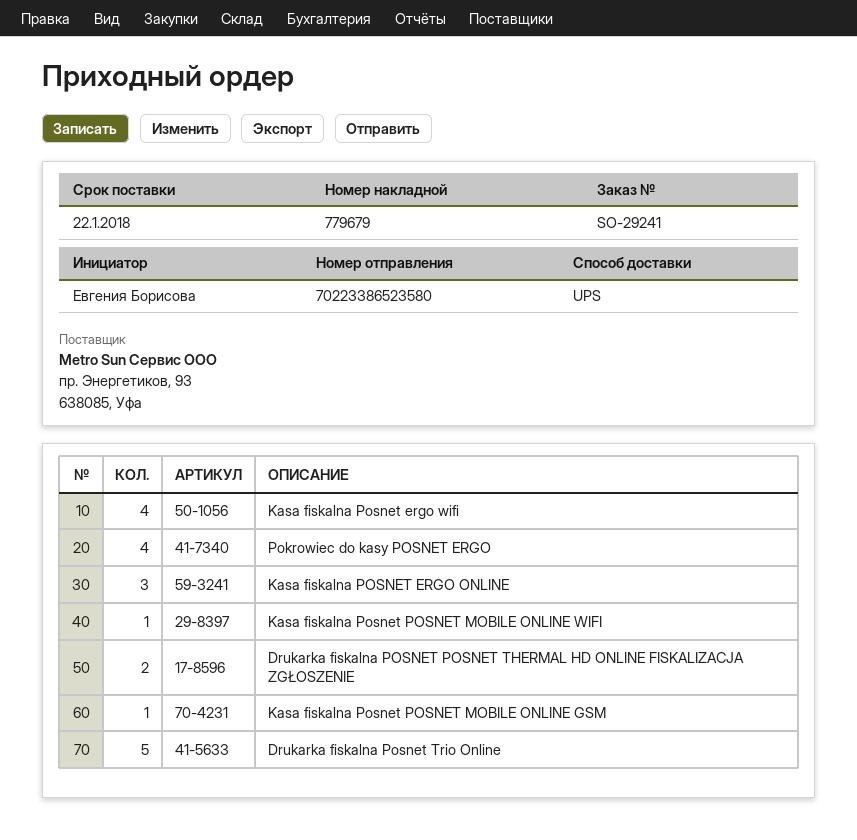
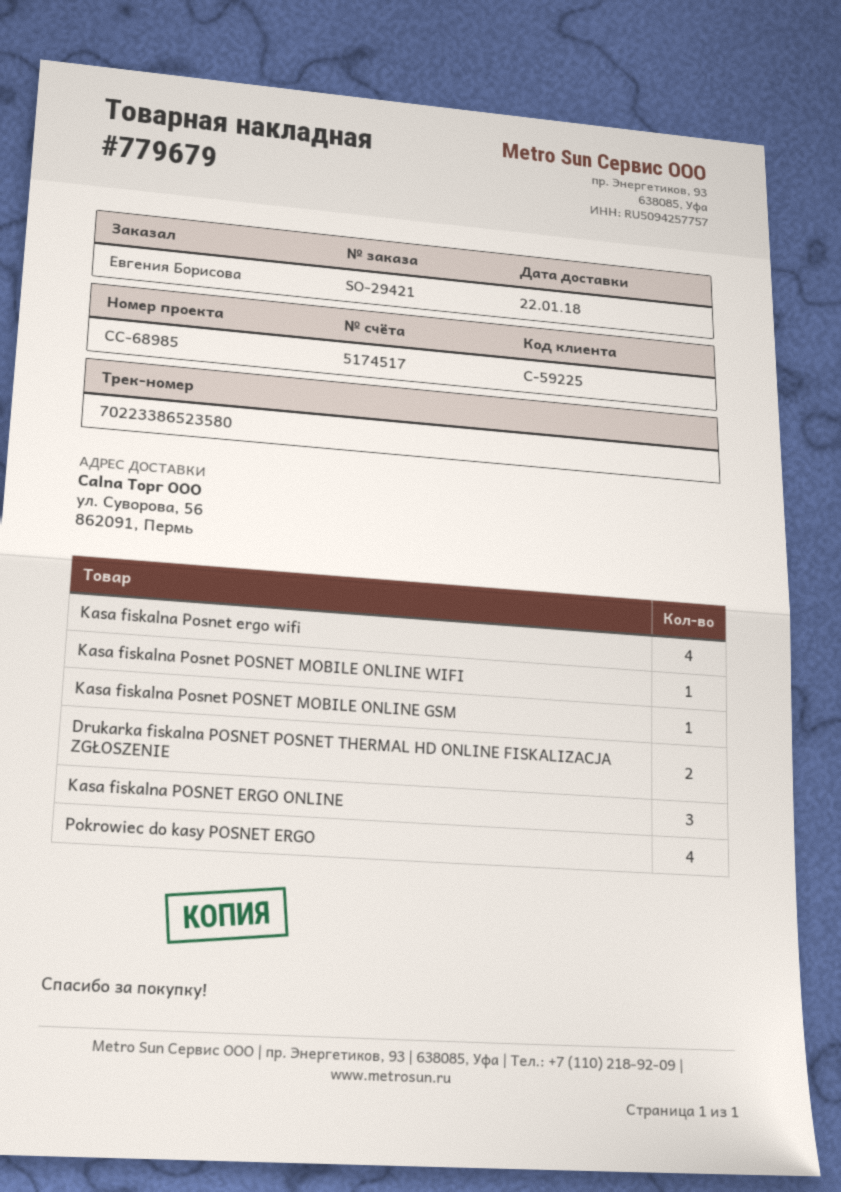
order number: SO-29241 -> SO-29421
Drukarka fiskalna Posnet Trio Online: 5 -> none

